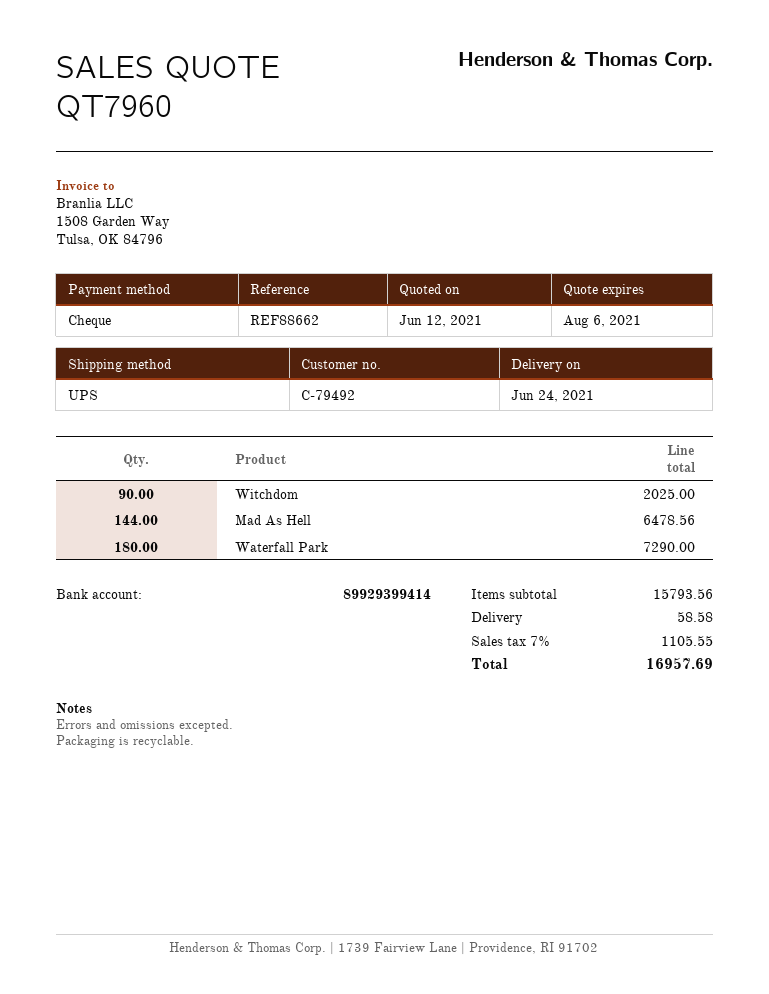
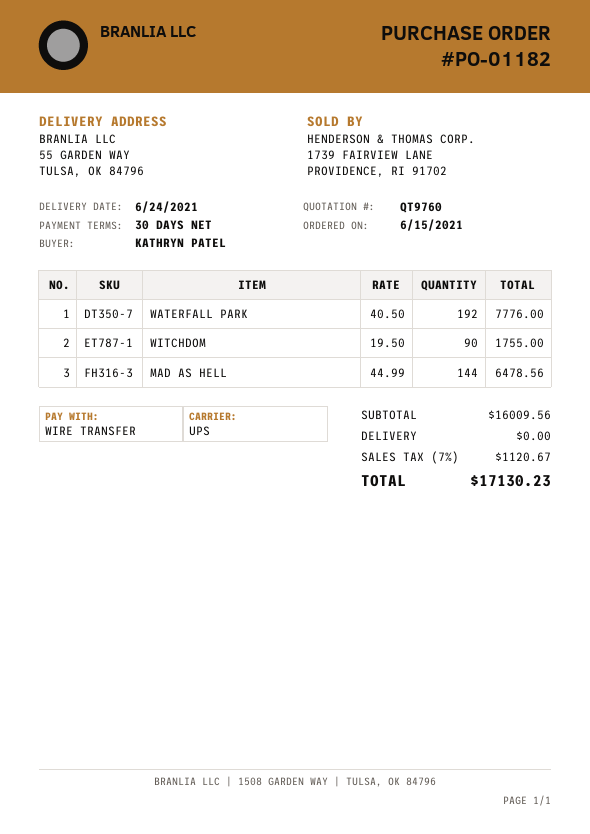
quote number: QT7960 -> QT9760
payment method: cheque -> bank transfer
Witchdom: 90 for 2025.00 -> 90 for 1755.00
Waterfall Park: 180 for 7290.00 -> 192 for 7776.00
subtotal: 15793.56 -> 16009.56
shipping: 58.58 -> 0.00
tax: 7% = 1105.55 -> 7% = 1120.67
total: 16957.69 -> 17130.23

